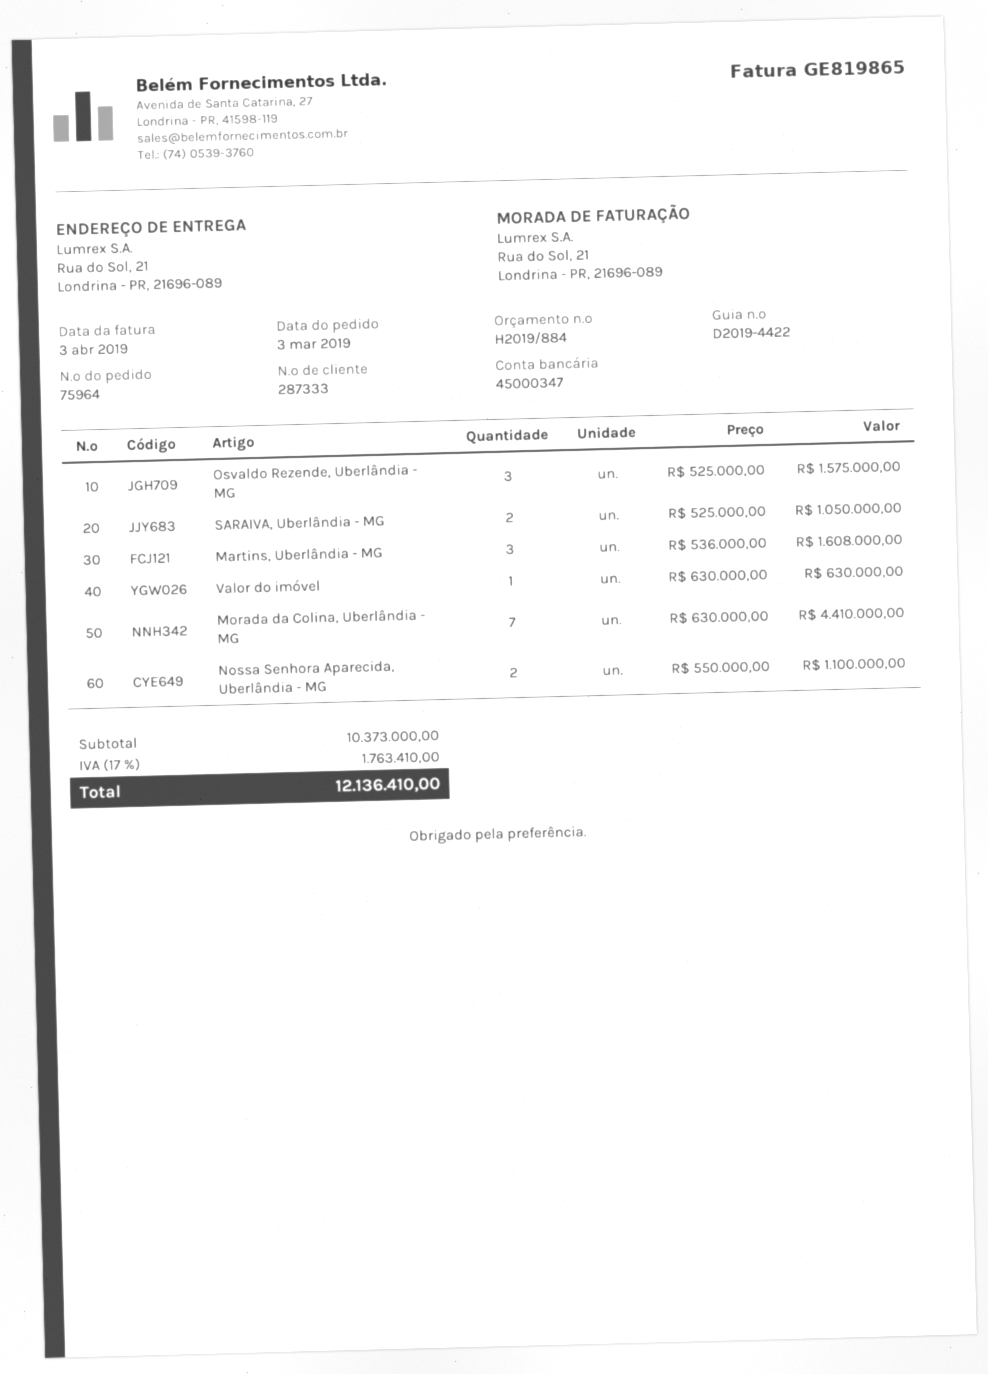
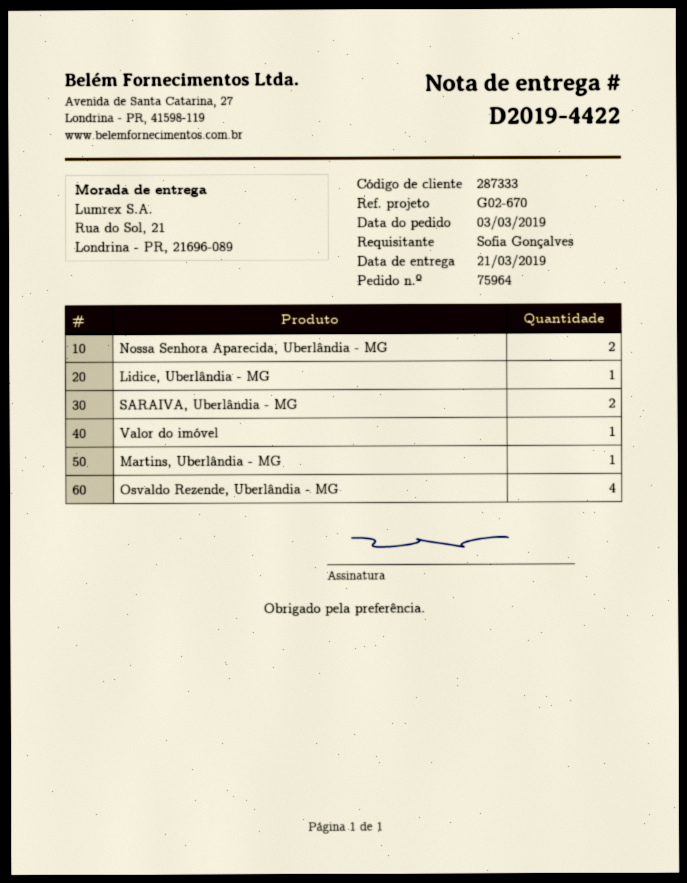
Osvaldo Rezende, Uberlândia - MG: 3 -> 4
Martins, Uberlândia - MG: 3 -> 1
Morada da Colina, Uberlândia - MG: 7 -> none
Lidice, Uberlândia - MG: none -> 1

